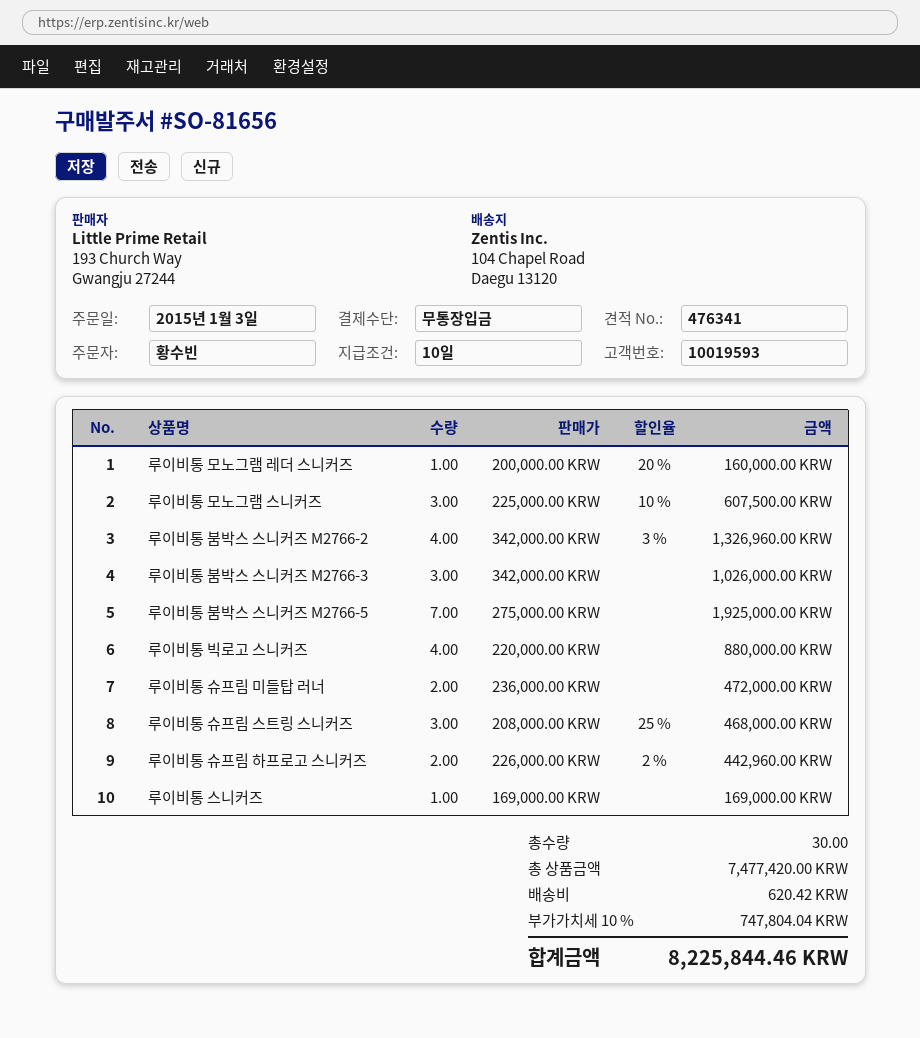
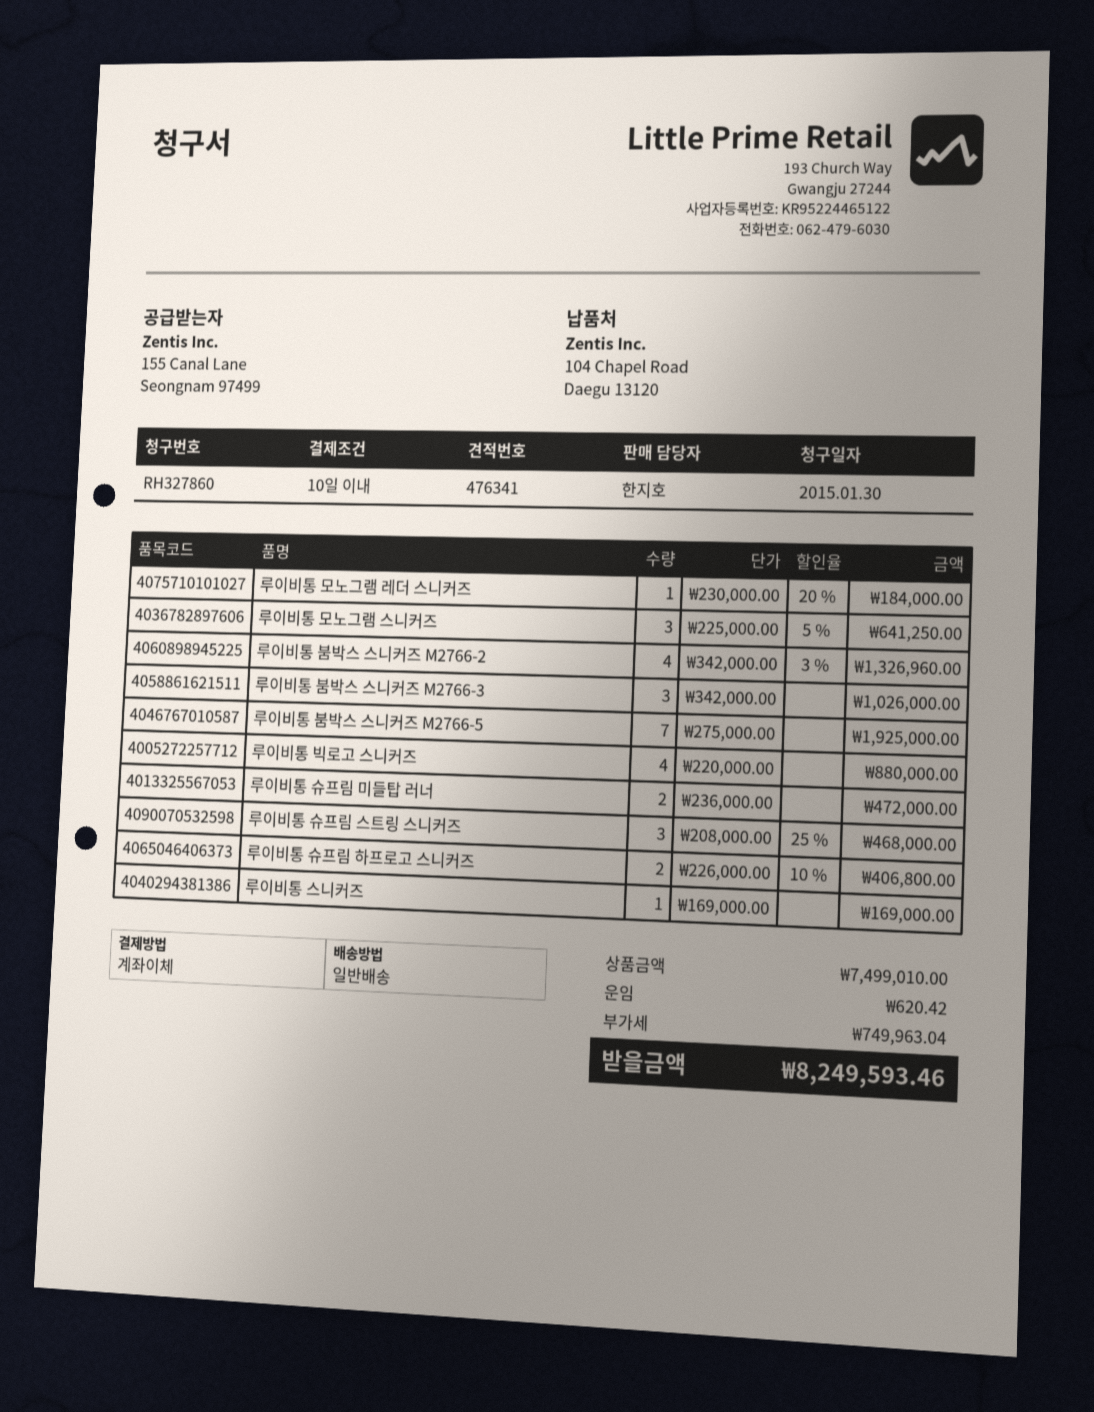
루이비통 모노그램 레더 스니커즈: 1 x 200000.00 - 20% = 160000.00 -> 1 x 230000.00 - 20% = 184000.00
루이비통 모노그램 스니커즈: 3 x 225000.00 - 10% = 607500.00 -> 3 x 225000.00 - 5% = 641250.00
루이비통 슈프림 하프로고 스니커즈: 2 x 226000.00 - 2% = 442960.00 -> 2 x 226000.00 - 10% = 406800.00
subtotal: 7477420.00 -> 7499010.00
tax: 747804.04 -> 749963.04
total: 8225844.46 -> 8249593.46

